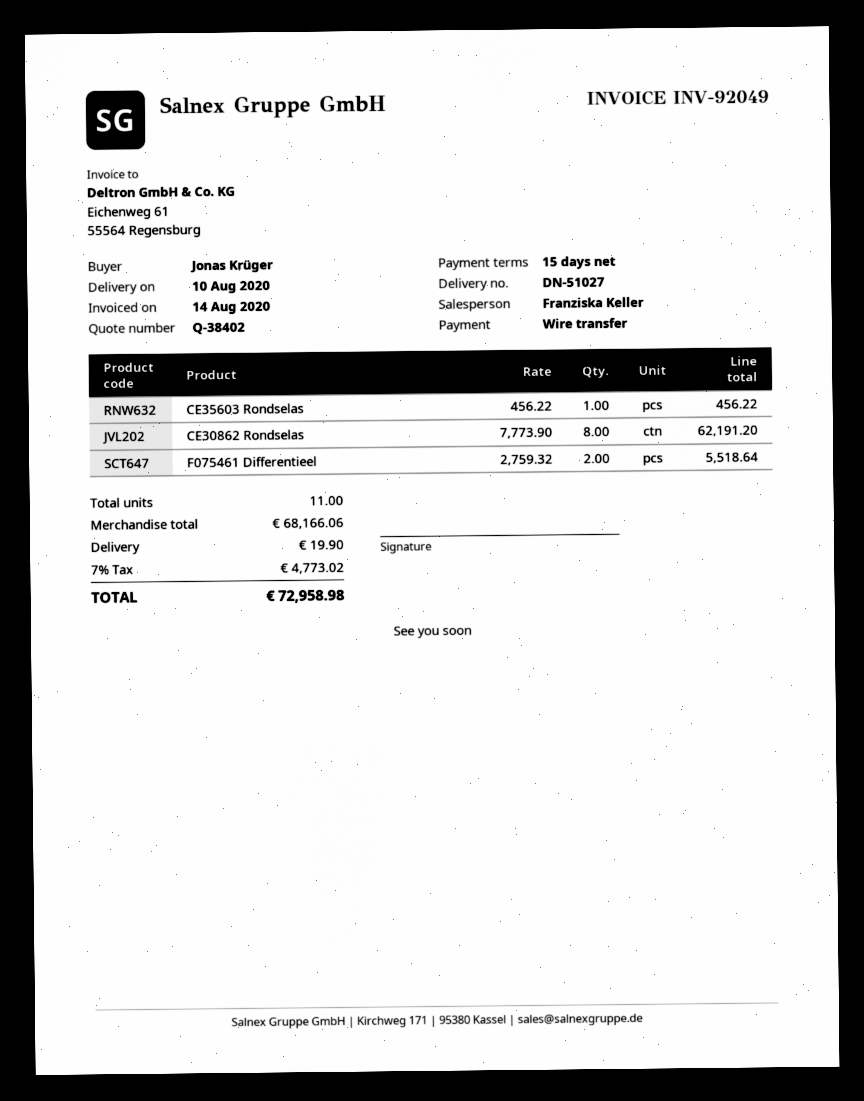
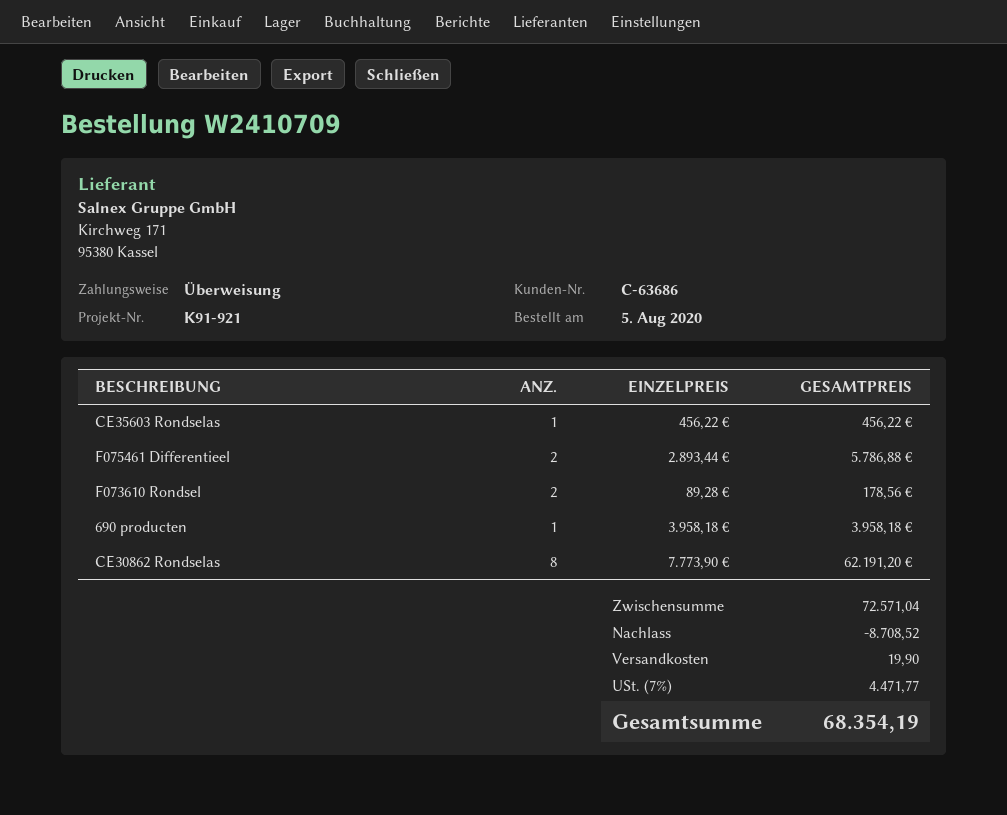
F075461 Differentieel: 2 x 2759.32 = 5518.64 -> 2 x 2893.44 = 5786.88
F073610 Rondsel: none -> 2 x 89.28 = 178.56
690 producten: none -> 1 x 3958.18 = 3958.18
subtotal: 68166.06 -> 72571.04
discount: none -> 8708.52
tax: 7% = 4773.02 -> 7% = 4471.77
total: 72958.98 -> 68354.19

